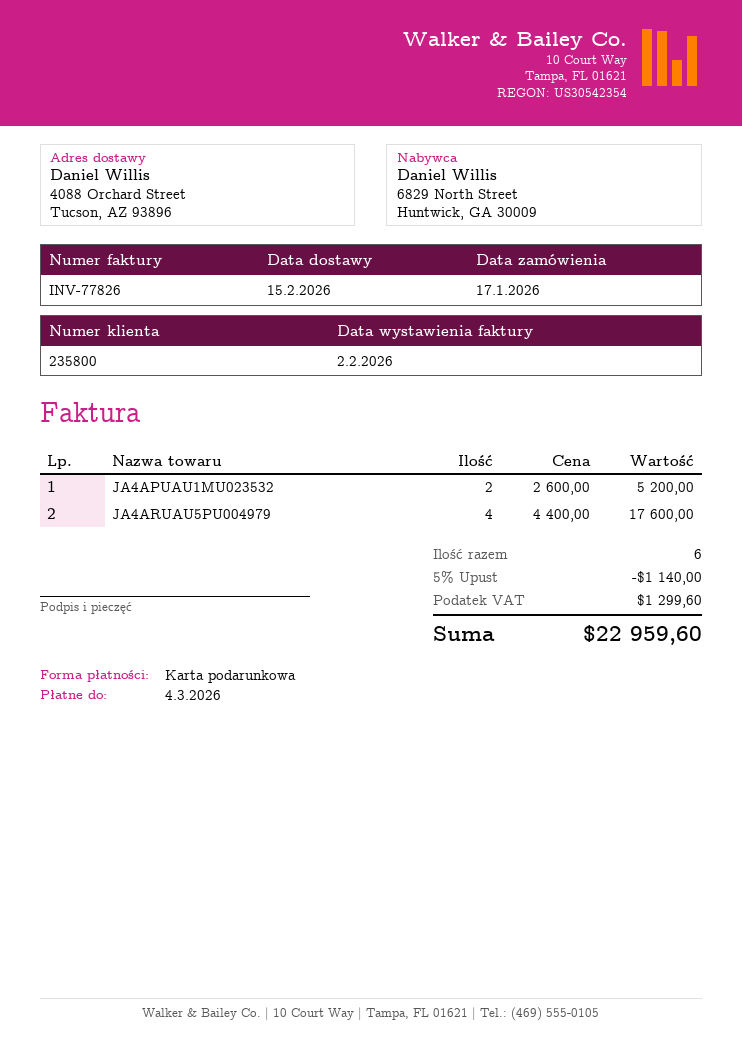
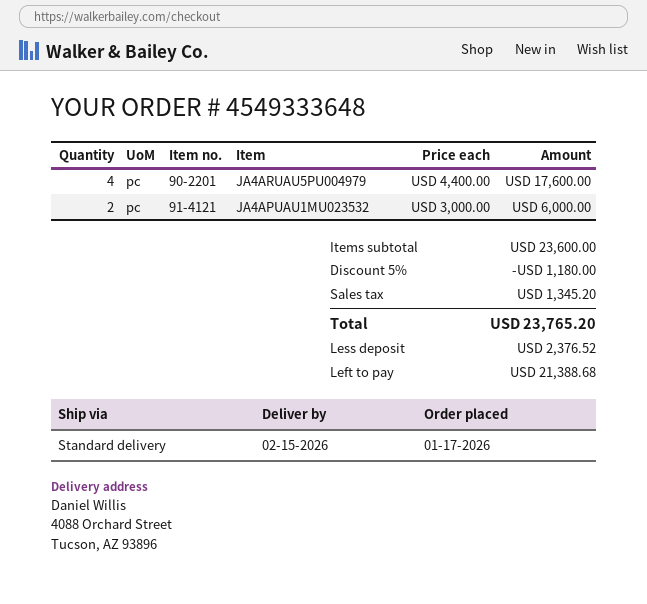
JA4APUAU1MU023532: 2 x 2600.00 = 5200.00 -> 2 x 3000.00 = 6000.00
discount: 5% = 1140.00 -> 5% = 1180.00
tax: 1299.60 -> 1345.20
total: 22959.60 -> 23765.20

